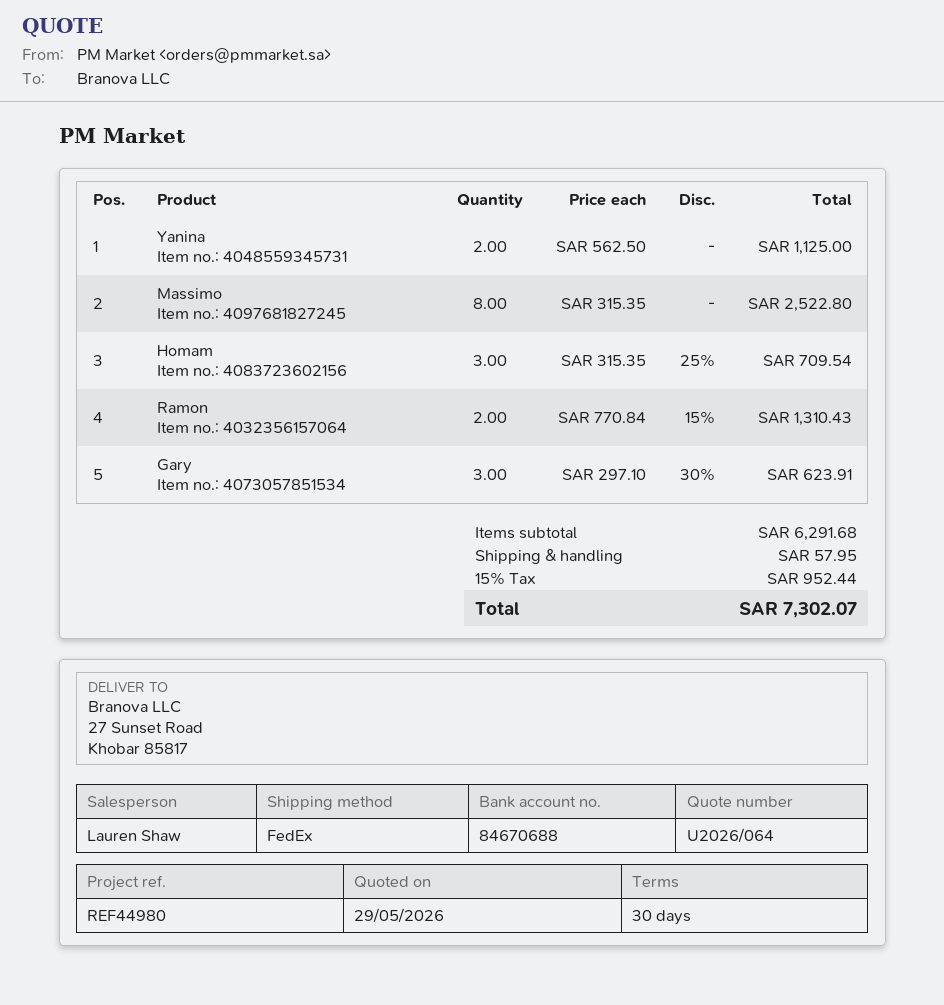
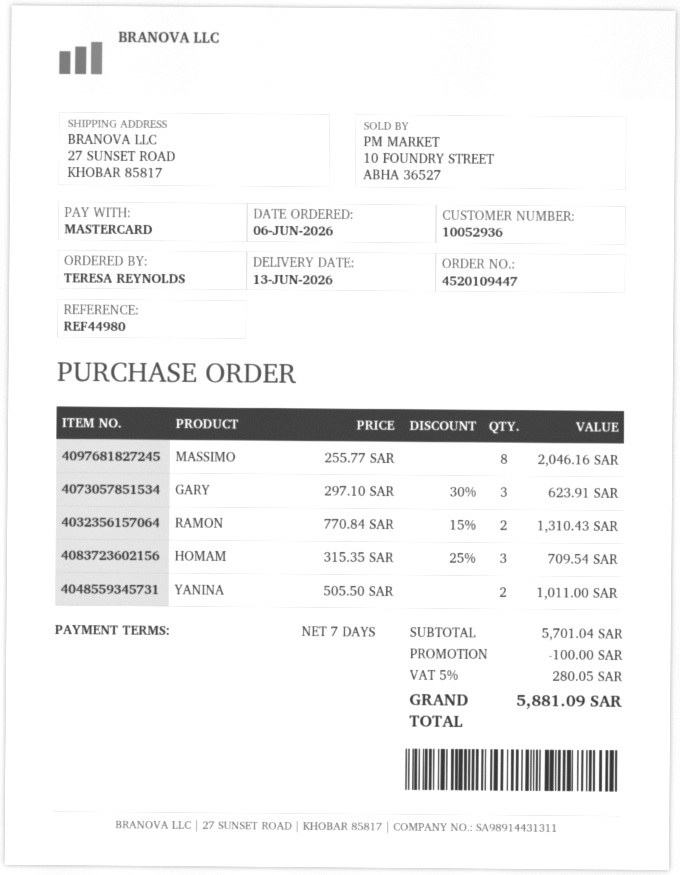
payment terms: 30 days -> 7 days
Yanina: 2 x 562.50 = 1125.00 -> 2 x 505.50 = 1011.00
Massimo: 8 x 315.35 = 2522.80 -> 8 x 255.77 = 2046.16
subtotal: 6291.68 -> 5701.04
discount: none -> 100.00
shipping: 57.95 -> none
tax: 15% = 952.44 -> 5% = 280.05
total: 7302.07 -> 5881.09

